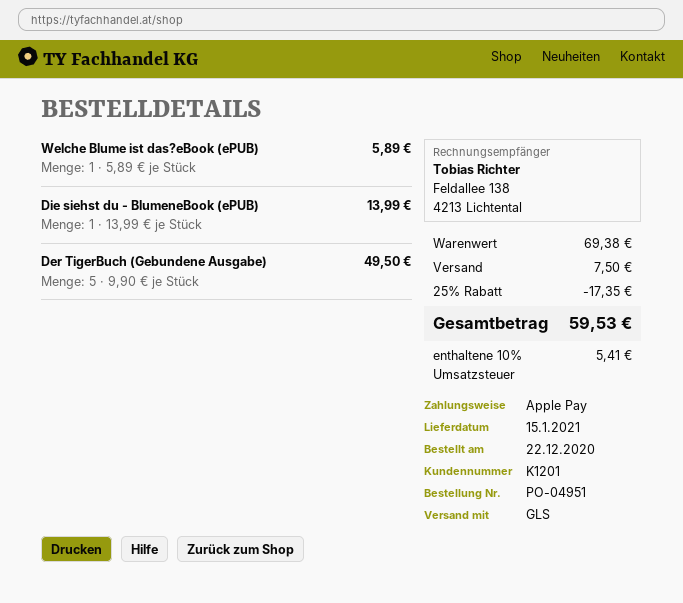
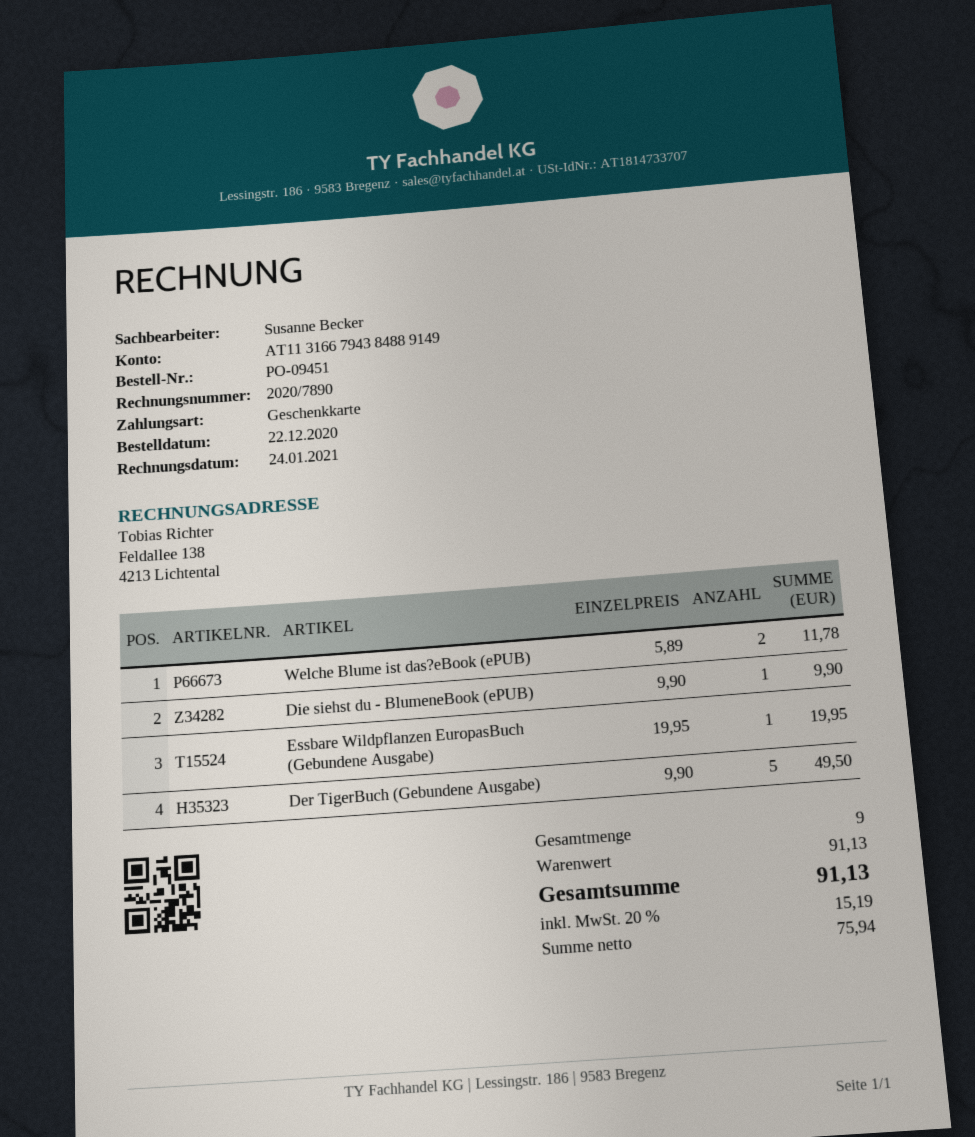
order number: PO-04951 -> PO-09451
payment method: Apple Pay -> gift card
Welche Blume ist das?eBook (ePUB): 1 x 5.89 = 5.89 -> 2 x 5.89 = 11.78
Die siehst du - BlumeneBook (ePUB): 1 x 13.99 = 13.99 -> 1 x 9.90 = 9.90
Essbare Wildpflanzen EuropasBuch (Gebundene Ausgabe): none -> 1 x 19.95 = 19.95
subtotal: 69.38 -> 91.13
discount: 25% = 17.35 -> none
shipping: 7.50 -> none
tax: 10% = 5.41 -> 20% = 15.19
total: 59.53 -> 91.13

